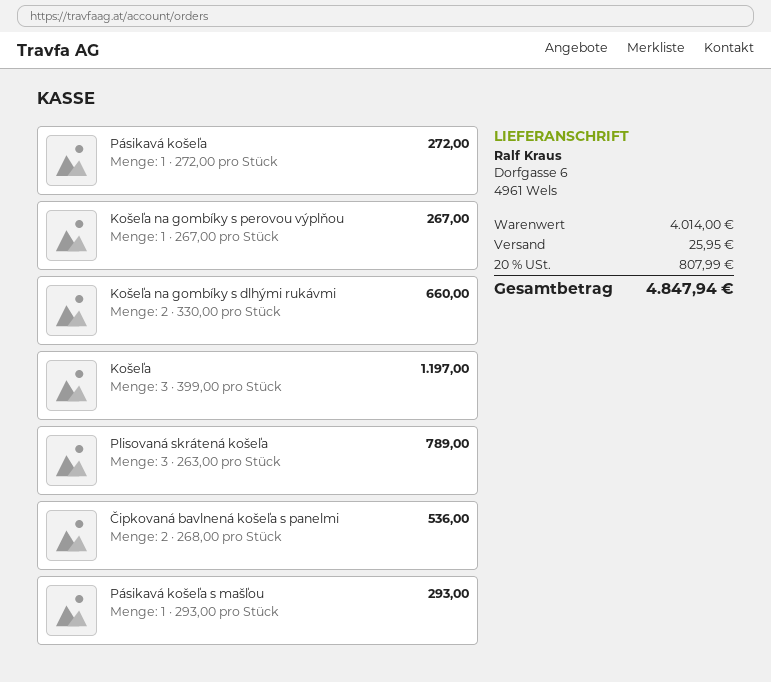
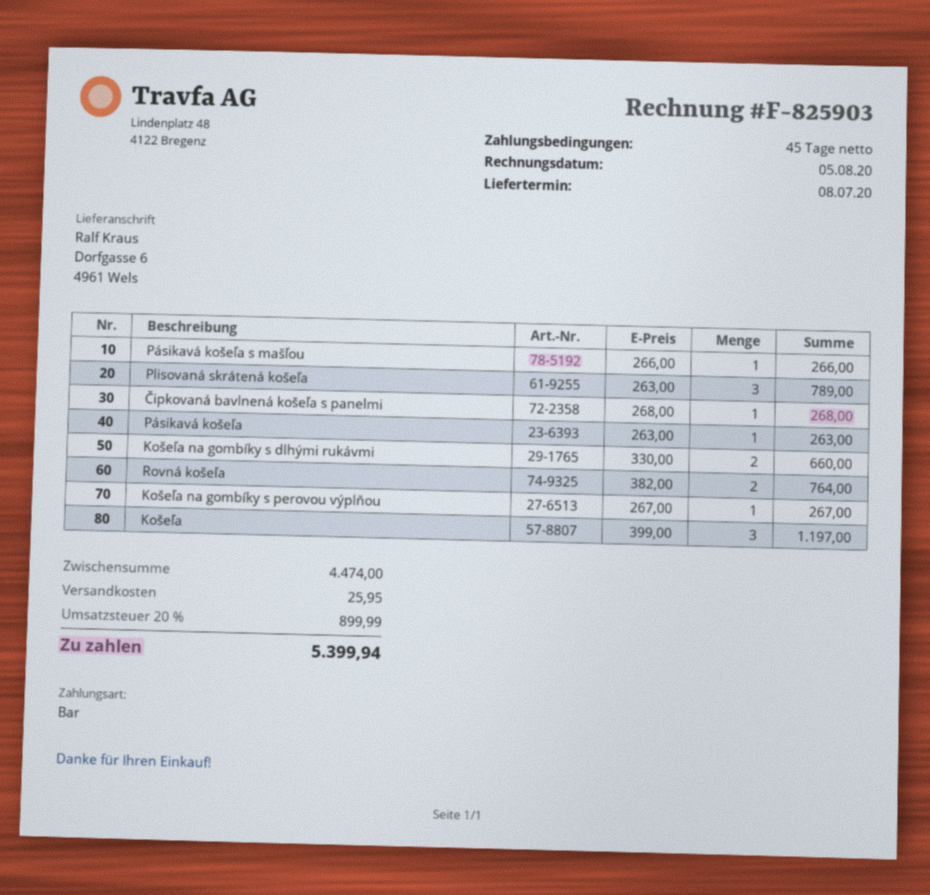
Pásikavá košeľa: 1 x 272.00 = 272.00 -> 1 x 263.00 = 263.00
Čipkovaná bavlnená košeľa s panelmi: 2 x 268.00 = 536.00 -> 1 x 268.00 = 268.00
Pásikavá košeľa s mašľou: 1 x 293.00 = 293.00 -> 1 x 266.00 = 266.00
Rovná košeľa: none -> 2 x 382.00 = 764.00
subtotal: 4014.00 -> 4474.00
tax: 20% = 807.99 -> 20% = 899.99
total: 4847.94 -> 5399.94

